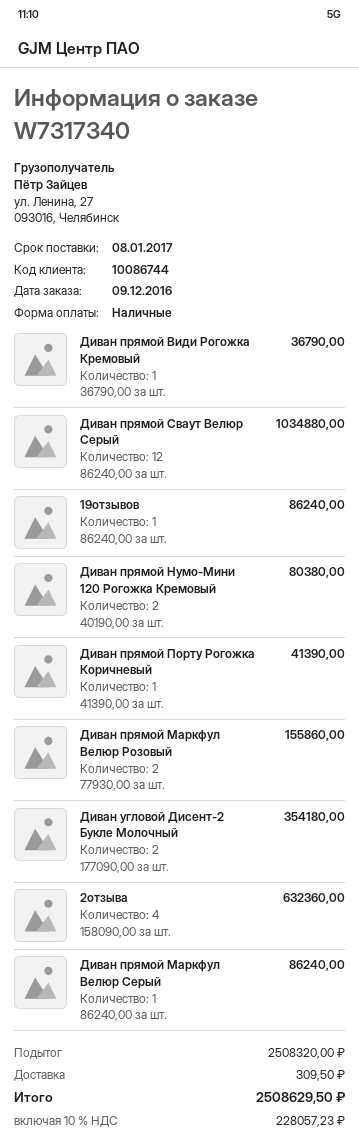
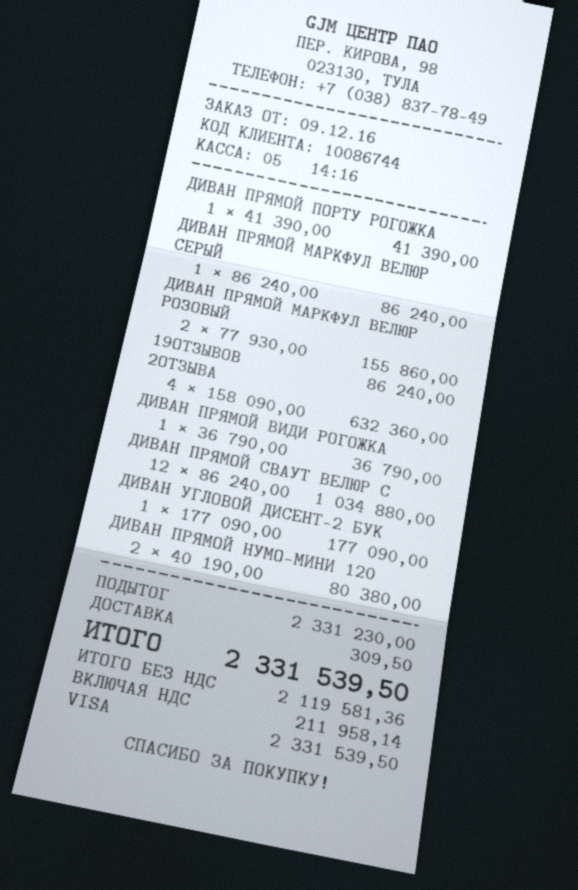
payment method: cash -> Visa
Диван угловой Дисент-2 Букле Молочный: 2 x 177090.00 = 354180.00 -> 1 x 177090.00 = 177090.00
subtotal: 2508320.00 -> 2331230.00
tax: 228057.23 -> 211958.14
total: 2508629.50 -> 2331539.50

